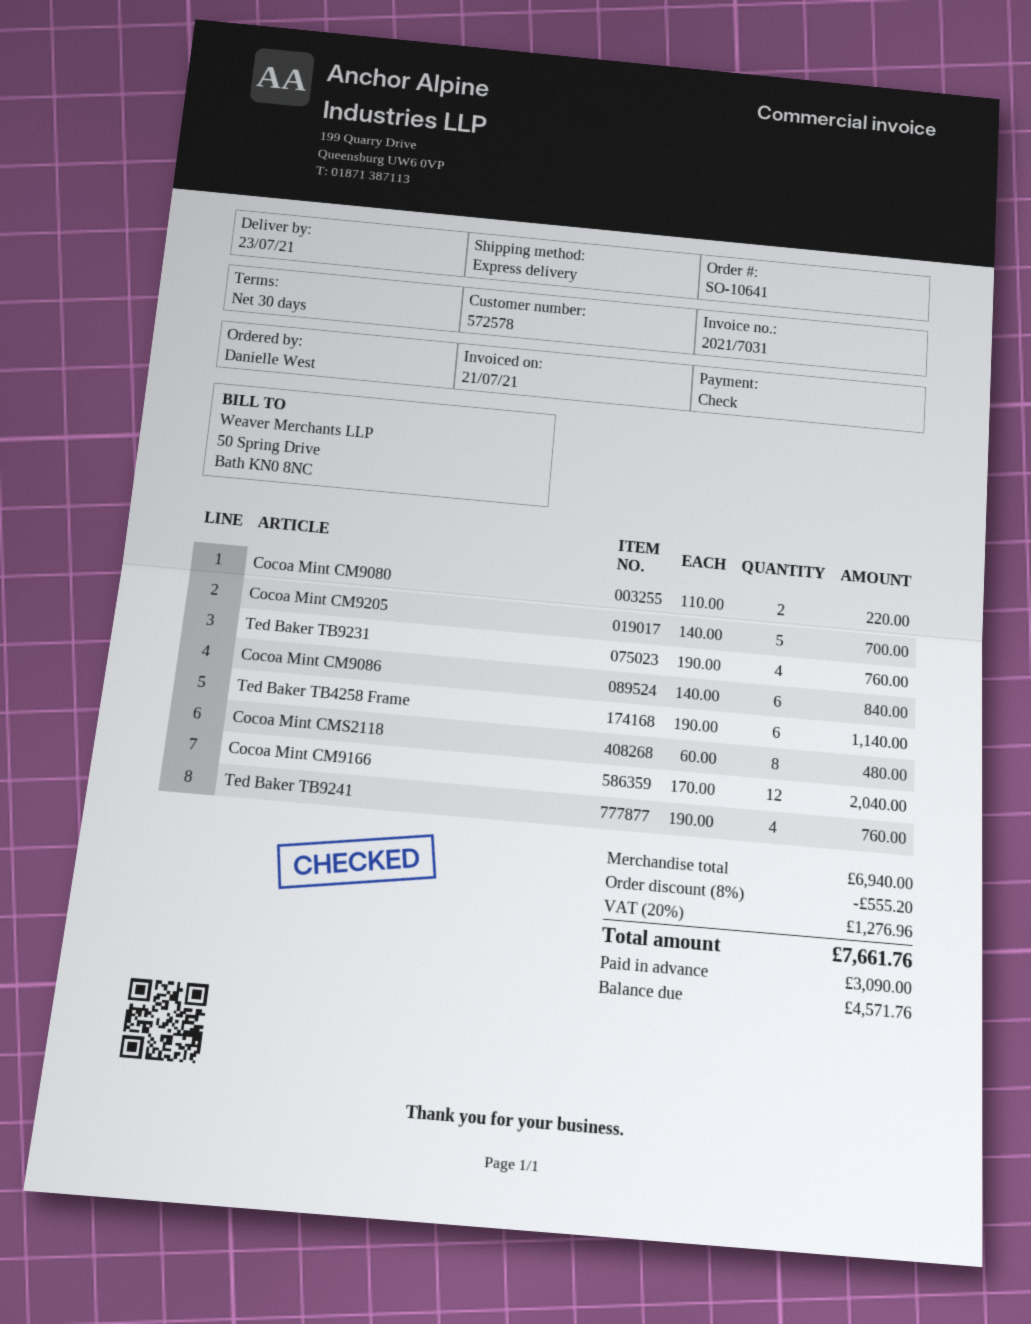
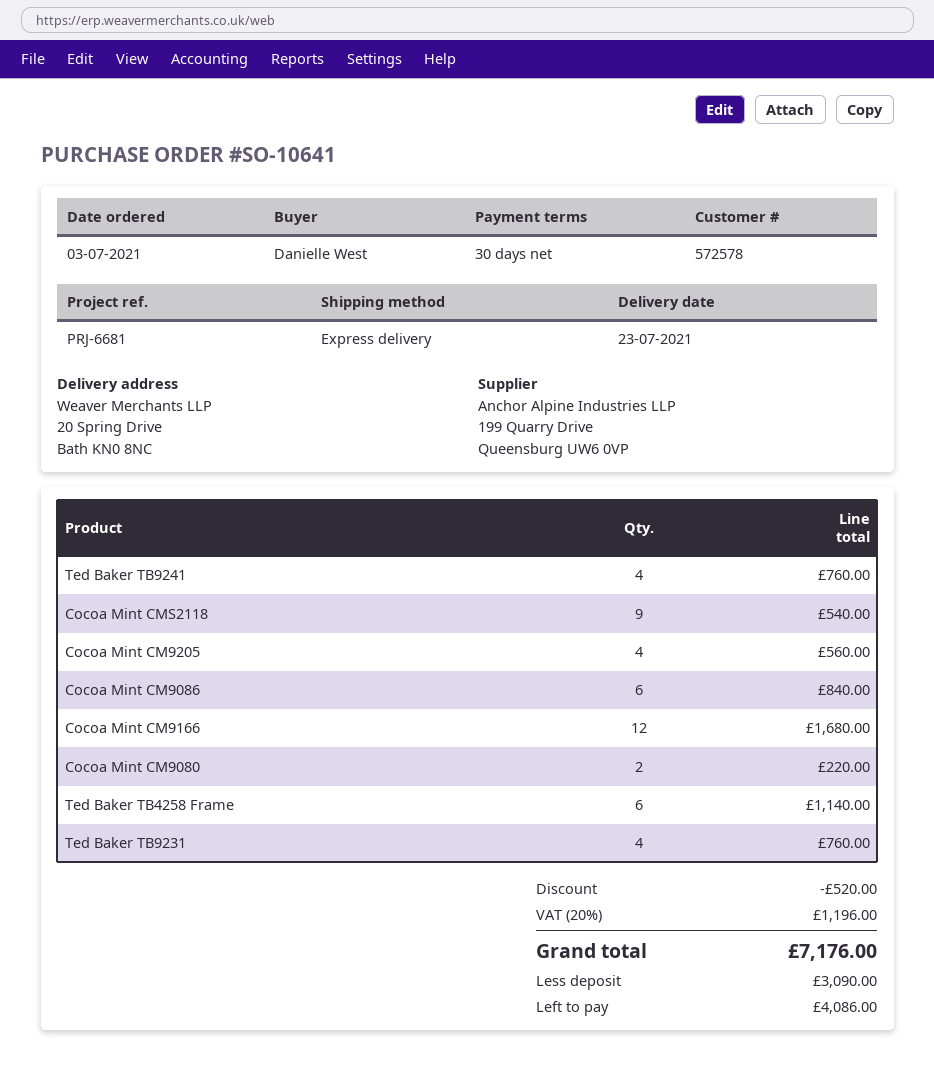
Cocoa Mint CM9205: 5 for 700.00 -> 4 for 560.00
Cocoa Mint CMS2118: 8 for 480.00 -> 9 for 540.00
Cocoa Mint CM9166: 12 for 2040.00 -> 12 for 1680.00
discount: 555.20 -> 520.00
tax: 20% = 1276.96 -> 20% = 1196.00
total: 7661.76 -> 7176.00
balance: 4571.76 -> 4086.00

